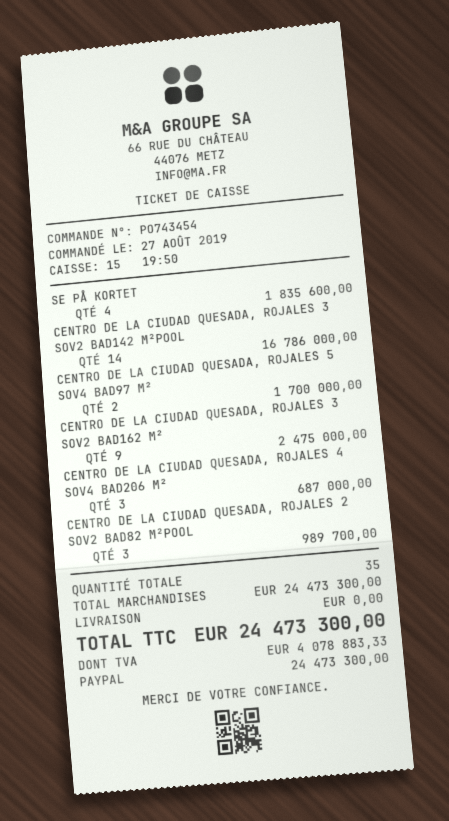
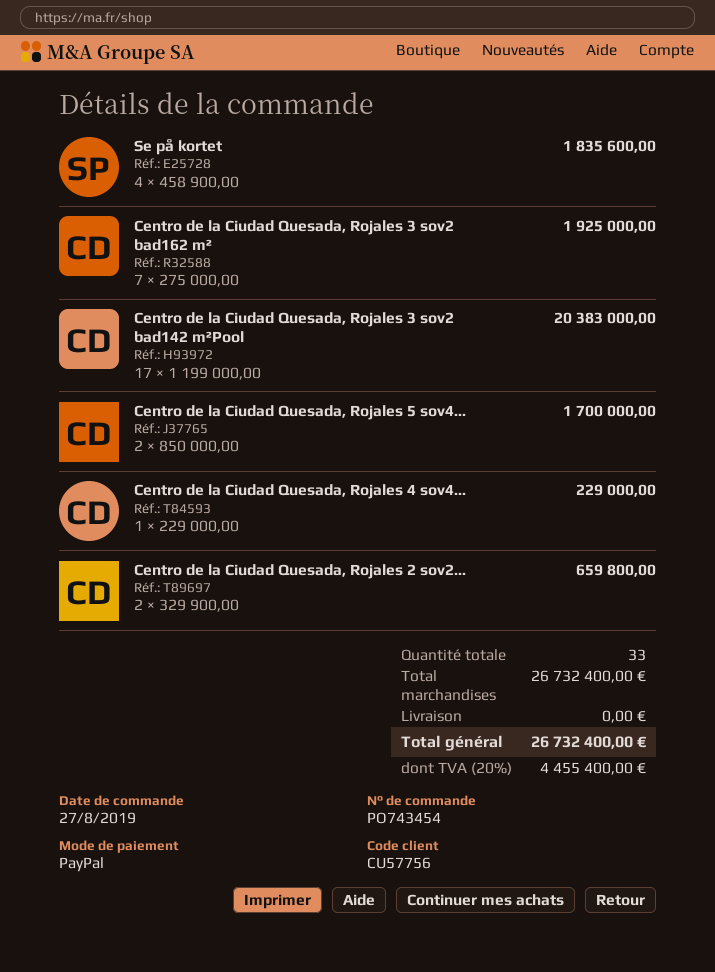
CENTRO DE LA CIUDAD QUESADA, ROJALES 3 SOV2 BAD142 M²POOL: 14 for 16786000.00 -> 17 for 20383000.00
CENTRO DE LA CIUDAD QUESADA, ROJALES 3 SOV2 BAD162 M²: 9 for 2475000.00 -> 7 for 1925000.00
CENTRO DE LA CIUDAD QUESADA, ROJALES 4 SOV4 BAD206 M²: 3 for 687000.00 -> 1 for 229000.00
CENTRO DE LA CIUDAD QUESADA, ROJALES 2 SOV2 BAD82 M²POOL: 3 for 989700.00 -> 2 for 659800.00
total quantity: 35 -> 33
subtotal: 24473300.00 -> 26732400.00
tax: 4078883.33 -> 4455400.00
total: 24473300.00 -> 26732400.00

